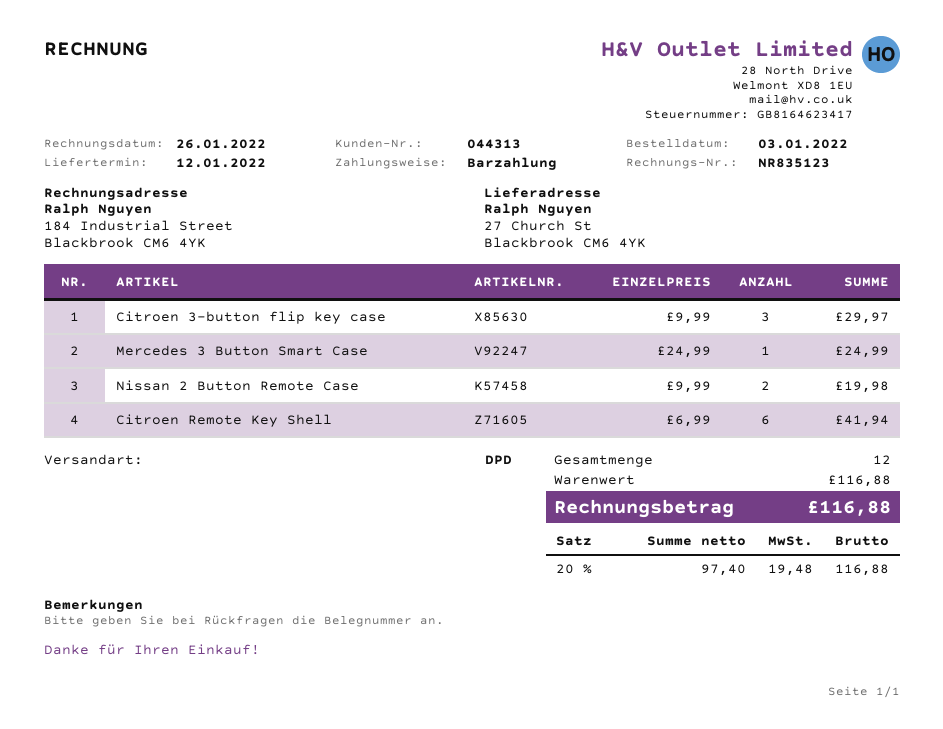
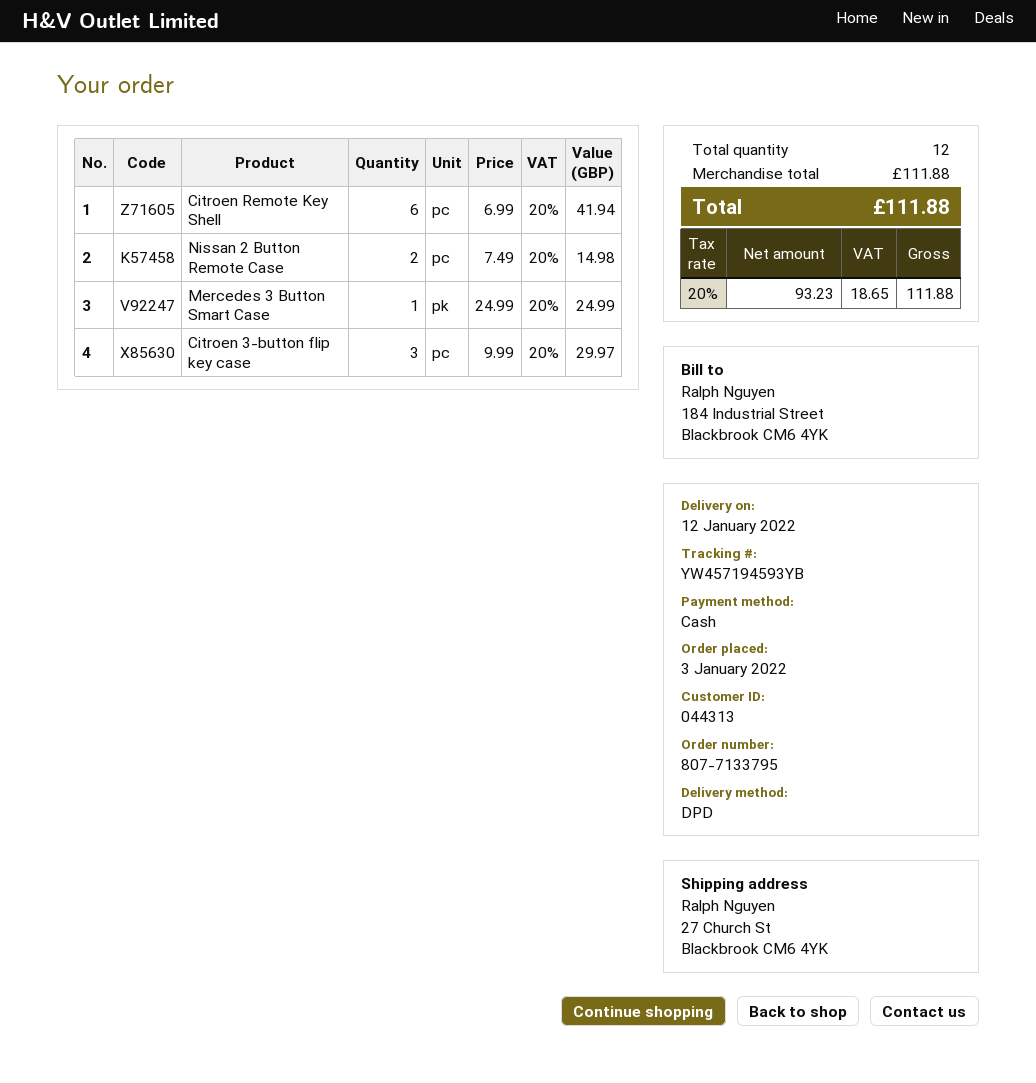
Nissan 2 Button Remote Case: 2 x 9.99 = 19.98 -> 2 x 7.49 = 14.98
subtotal: 116.88 -> 111.88
net: 97.40 -> 93.23
tax: 20% = 19.48 -> 20% = 18.65
total: 116.88 -> 111.88

